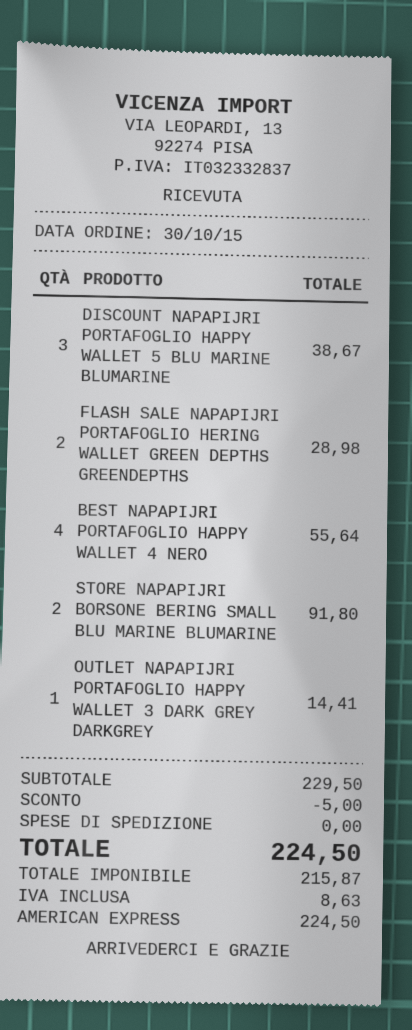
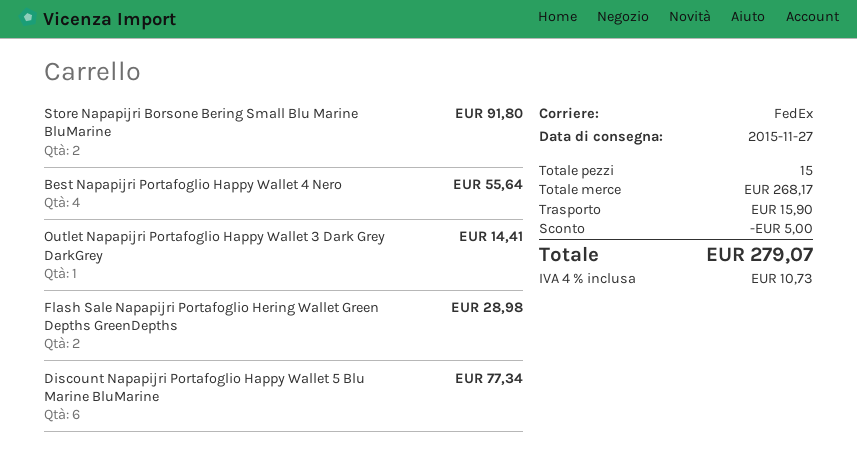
DISCOUNT NAPAPIJRI PORTAFOGLIO HAPPY WALLET 5 BLU MARINE BLUMARINE: 3 for 38.67 -> 6 for 77.34
subtotal: 229.50 -> 268.17
shipping: 0.00 -> 15.90
tax: 8.63 -> 10.73
total: 224.50 -> 279.07

